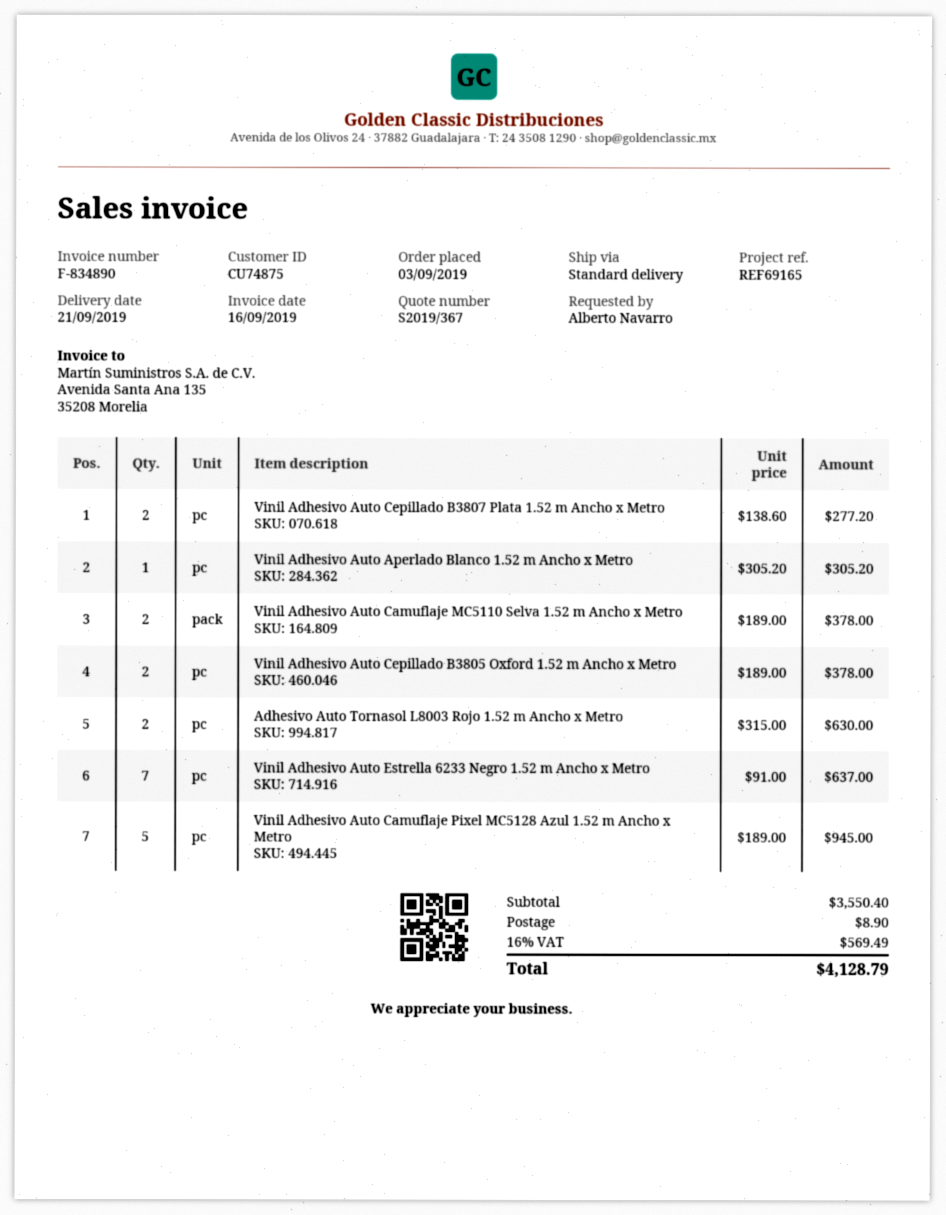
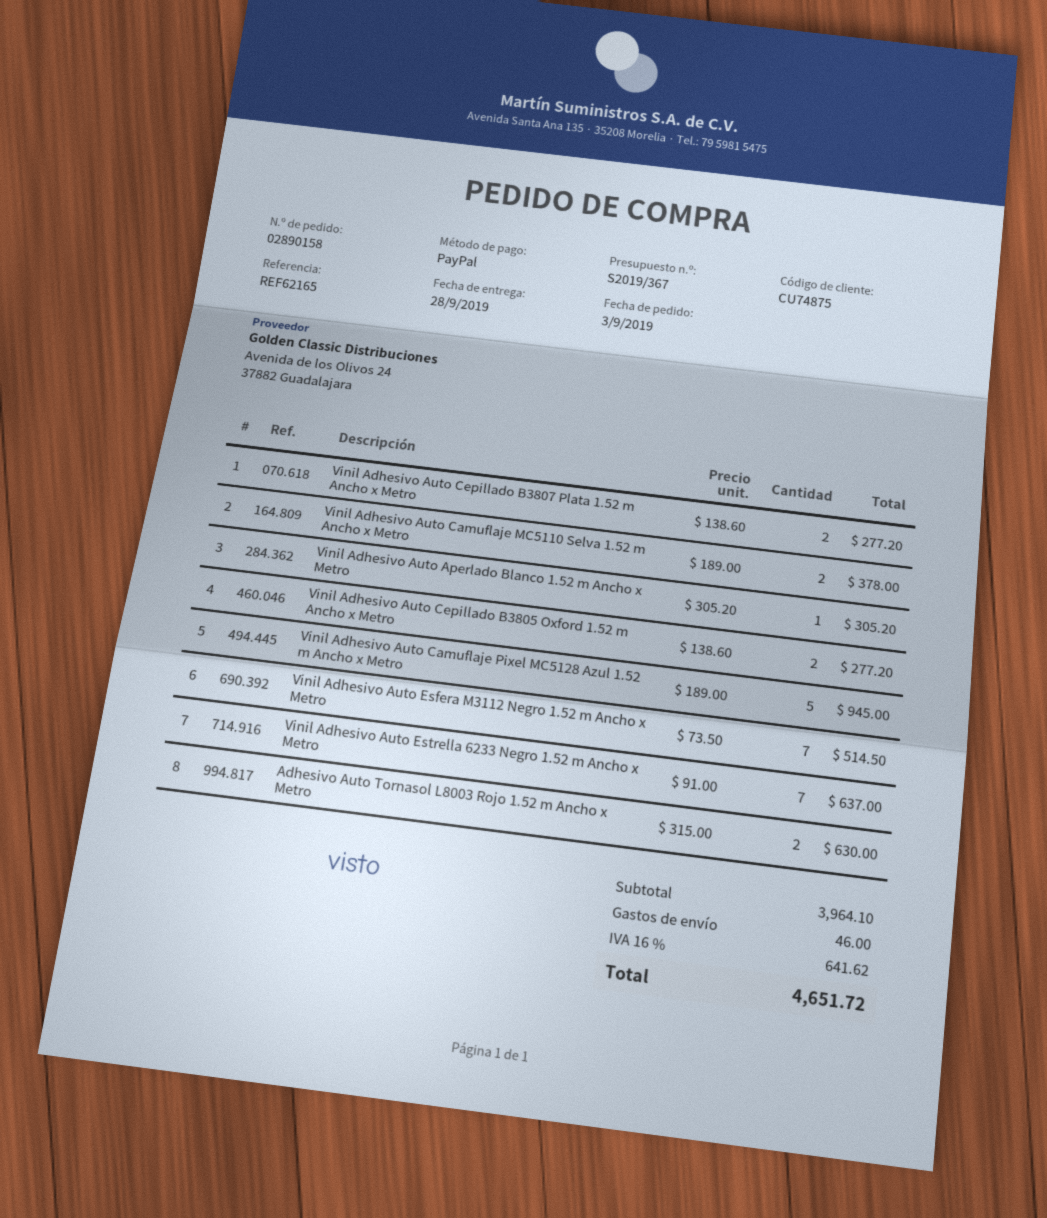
delivery date: 2019-09-21 -> 2019-09-28
reference: REF69165 -> REF62165
Vinil Adhesivo Auto Cepillado B3805 Oxford 1.52 m Ancho x Metro: 2 x 189.00 = 378.00 -> 2 x 138.60 = 277.20
Vinil Adhesivo Auto Esfera M3112 Negro 1.52 m Ancho x Metro: none -> 7 x 73.50 = 514.50
subtotal: 3550.40 -> 3964.10
shipping: 8.90 -> 46.00
tax: 16% = 569.49 -> 16% = 641.62
total: 4128.79 -> 4651.72

